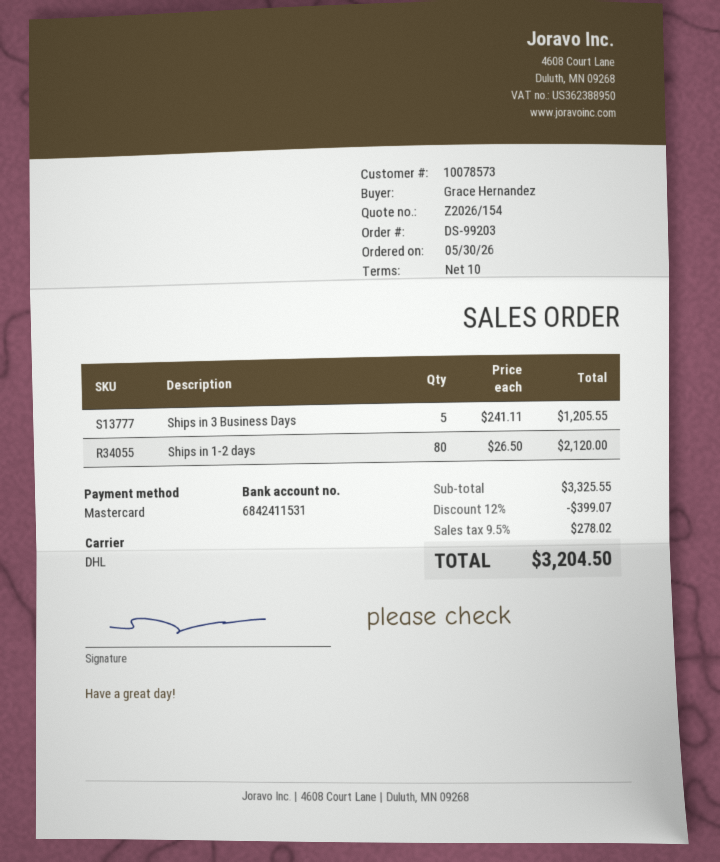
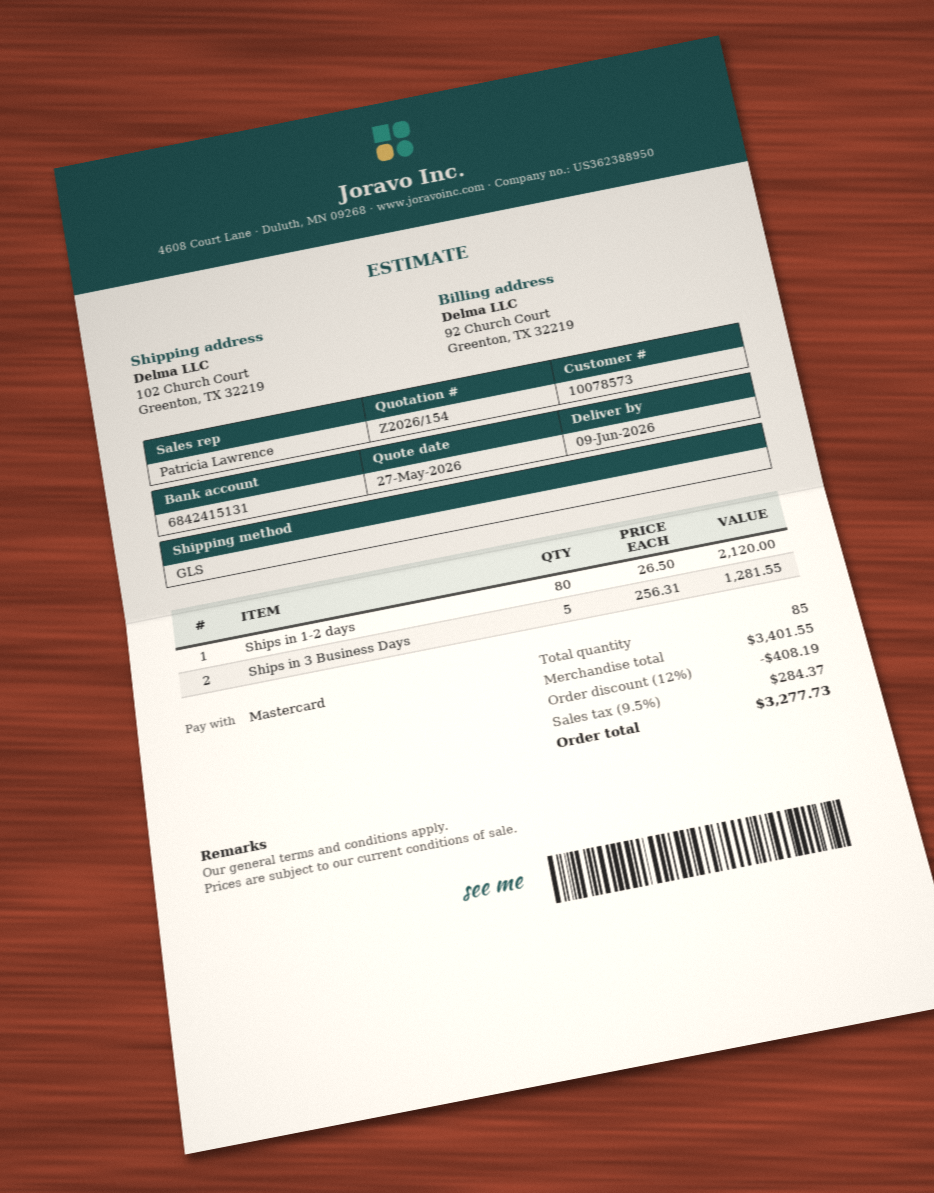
bank account: 6842411531 -> 6842415131
shipping method: DHL -> GLS
Ships in 3 Business Days: 5 x 241.11 = 1205.55 -> 5 x 256.31 = 1281.55
subtotal: 3325.55 -> 3401.55
discount: 12% = 399.07 -> 12% = 408.19
tax: 9.5% = 278.02 -> 9.5% = 284.37
total: 3204.50 -> 3277.73

